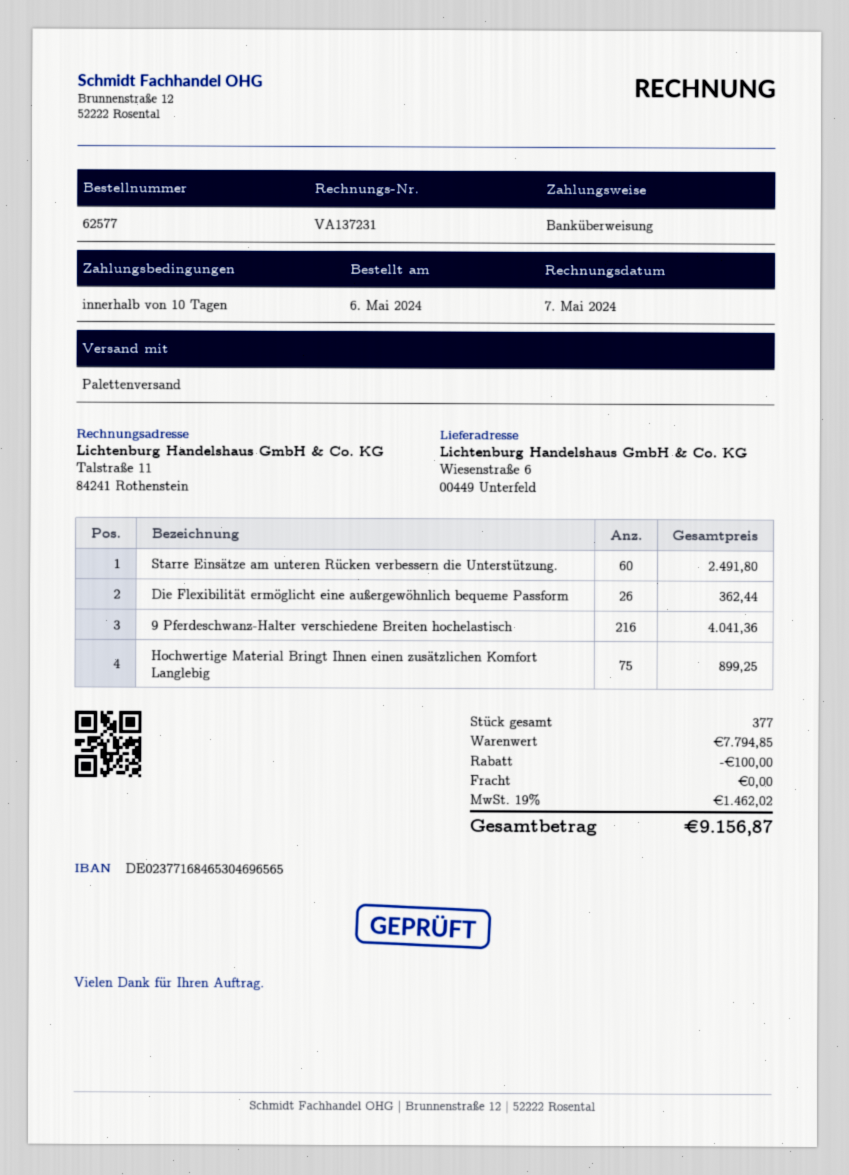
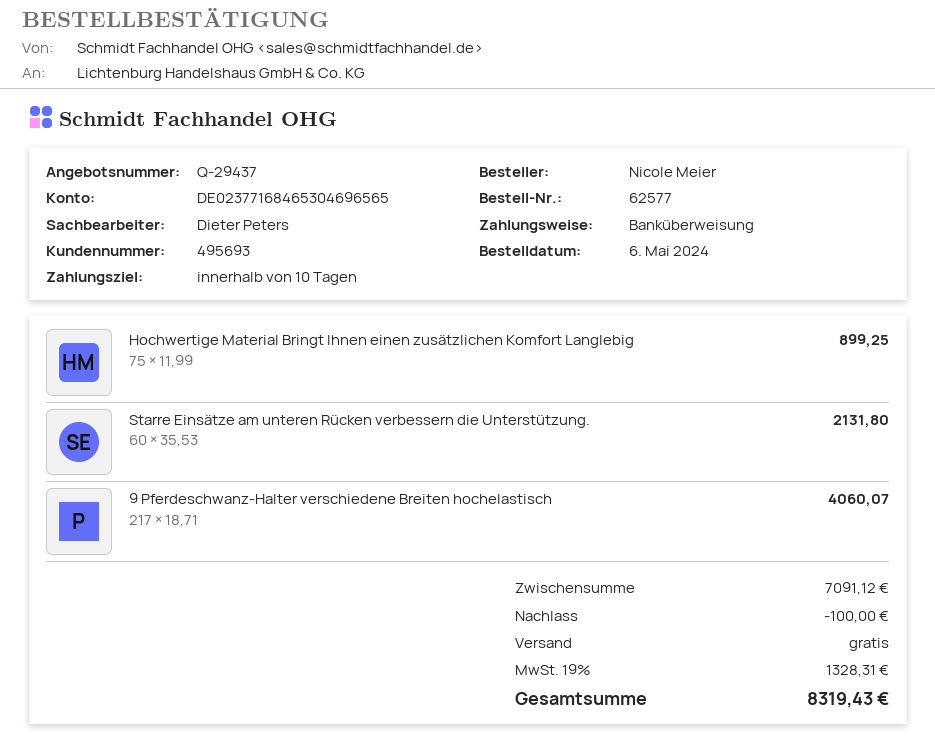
Starre Einsätze am unteren Rücken verbessern die Unterstützung.: 60 for 2491.80 -> 60 for 2131.80
Die Flexibilität ermöglicht eine außergewöhnlich bequeme Passform: 26 for 362.44 -> none
9 Pferdeschwanz-Halter verschiedene Breiten hochelastisch: 216 for 4041.36 -> 217 for 4060.07
subtotal: 7794.85 -> 7091.12
tax: 19% = 1462.02 -> 19% = 1328.31
total: 9156.87 -> 8319.43

